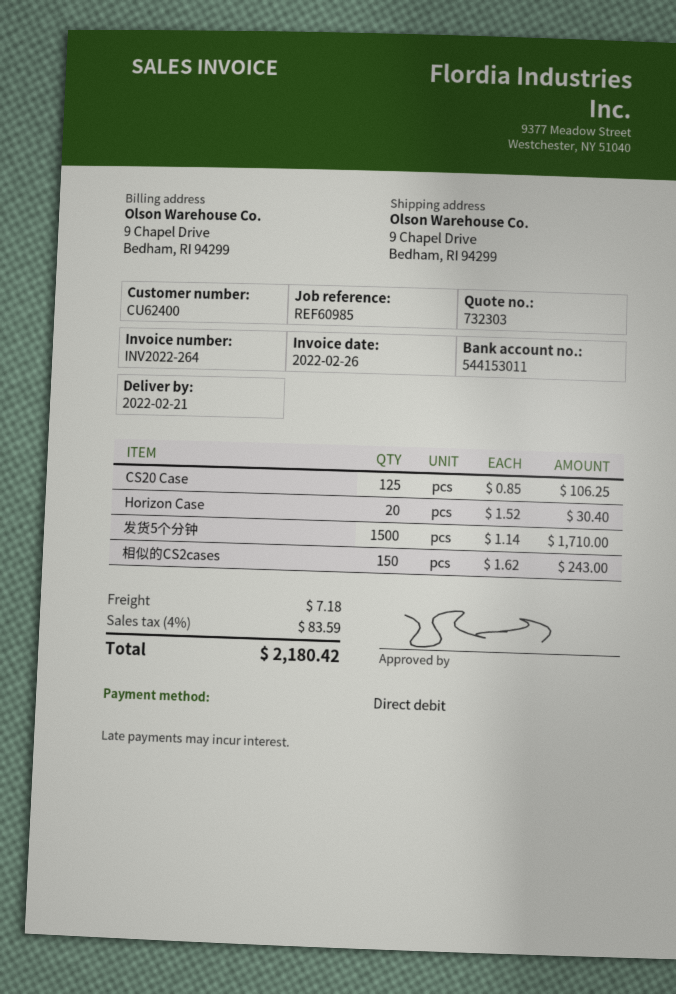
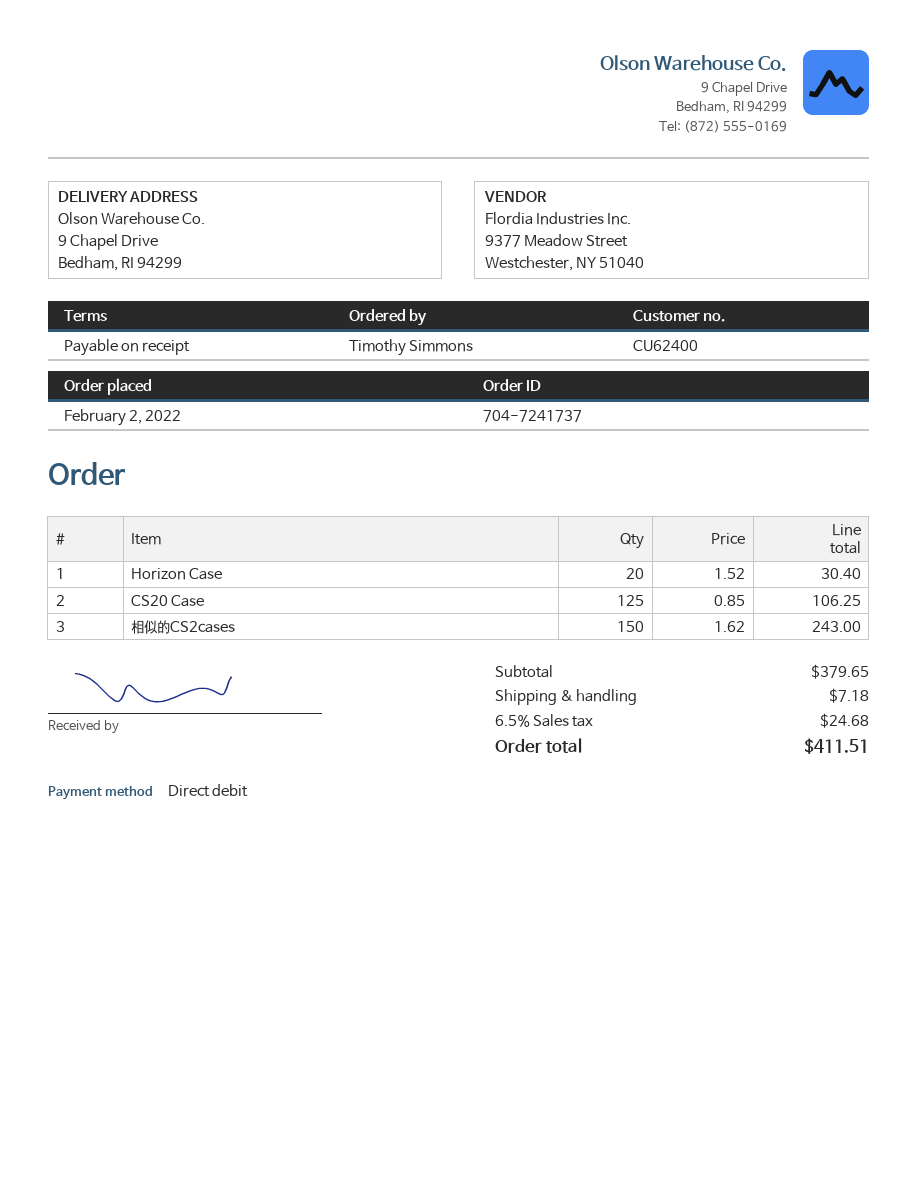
发货5个分钟: 1500 x 1.14 = 1710.00 -> none
tax: 4% = 83.59 -> 6.5% = 24.68
total: 2180.42 -> 411.51

